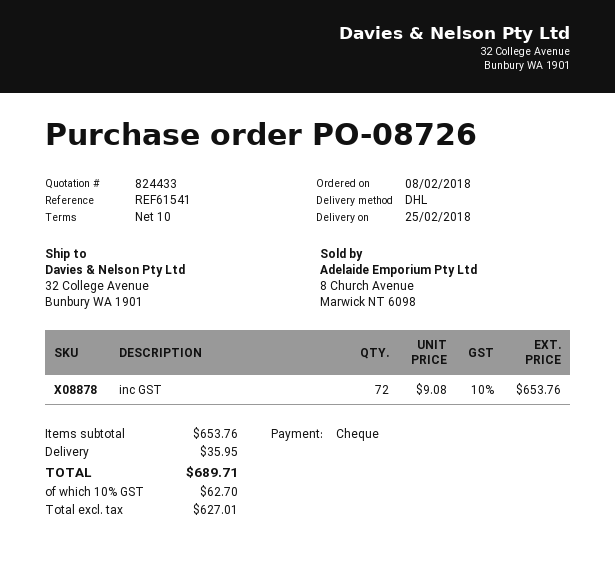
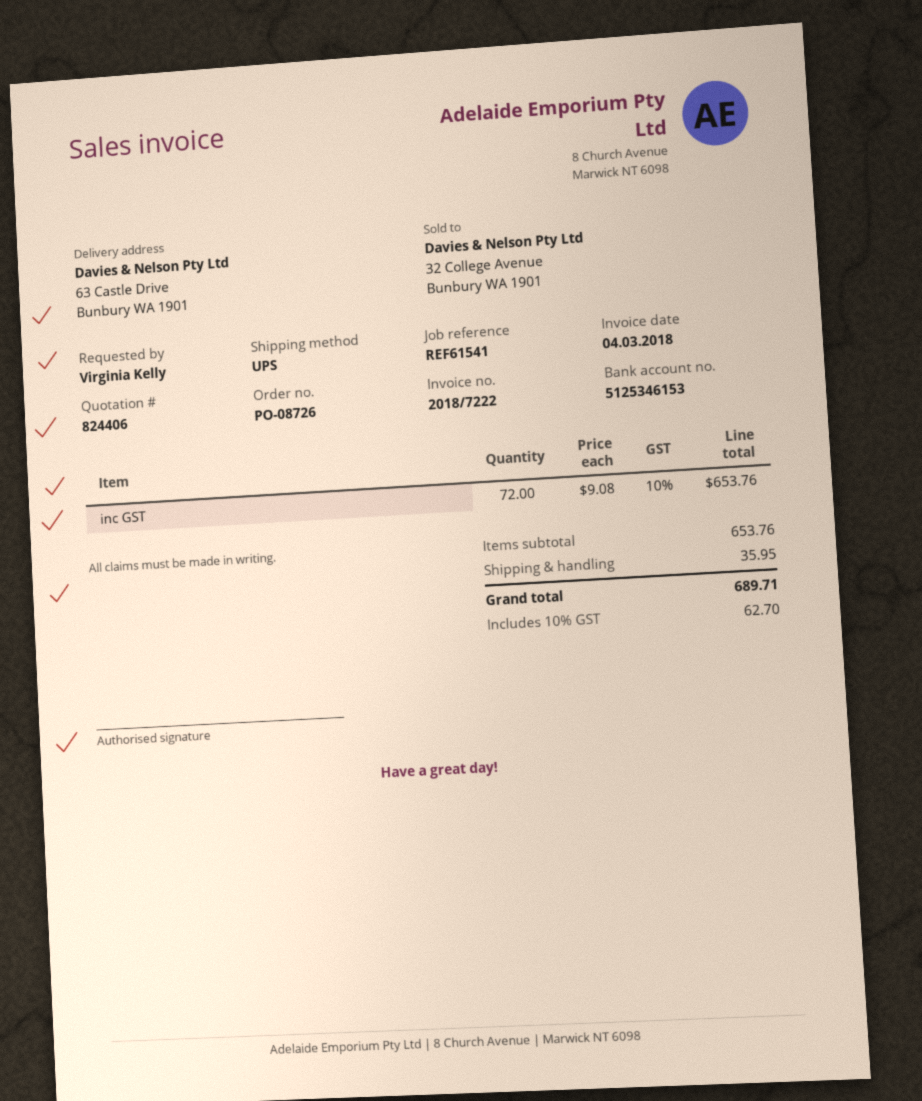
quote number: 824433 -> 824406
shipping method: DHL -> UPS
ship to: 32 College Avenue, Bunbury WA 1901 -> 63 Castle Drive, Bunbury WA 1901

